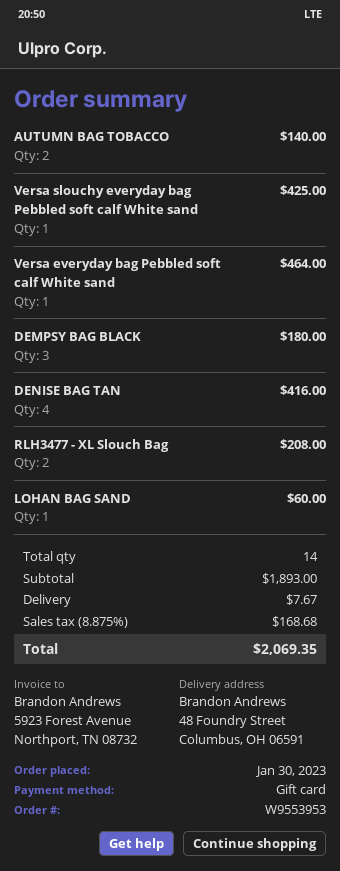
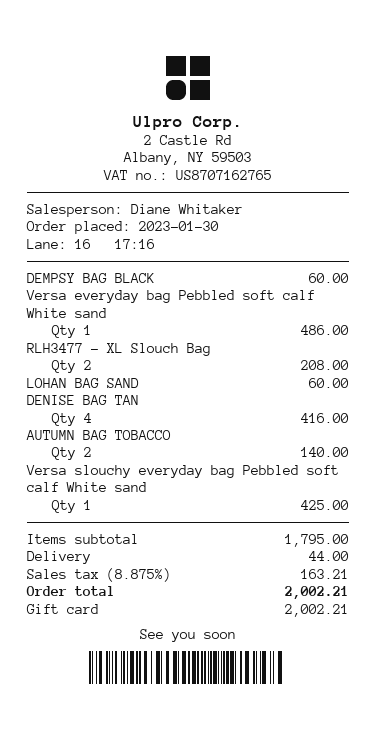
Versa everyday bag Pebbled soft calf White sand: 1 for 464.00 -> 1 for 486.00
DEMPSY BAG BLACK: 3 for 180.00 -> 1 for 60.00
subtotal: 1893.00 -> 1795.00
shipping: 7.67 -> 44.00
tax: 8.875% = 168.68 -> 8.875% = 163.21
total: 2069.35 -> 2002.21

